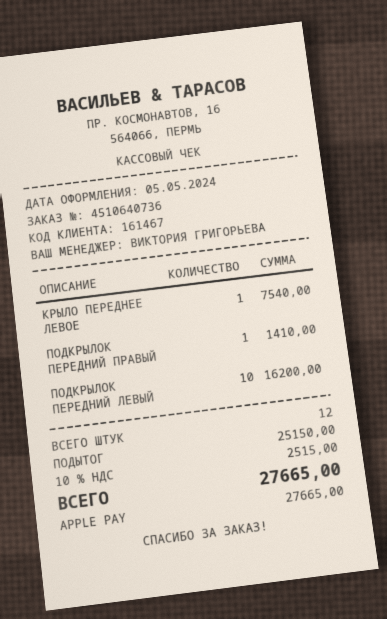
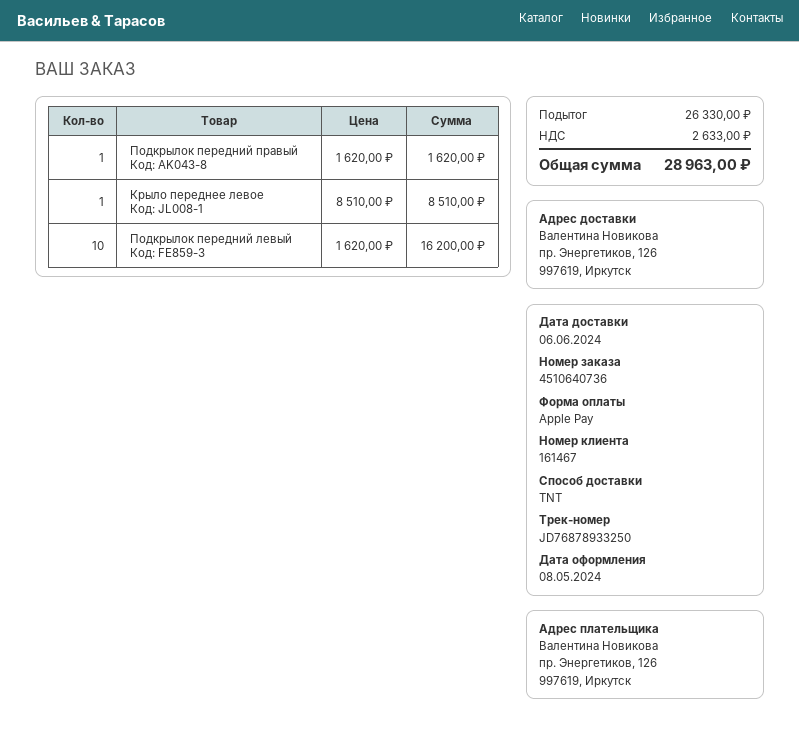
order date: 2024-05-05 -> 2024-05-08
КРЫЛО ПЕРЕДНЕЕ ЛЕВОЕ: 1 for 7540.00 -> 1 for 8510.00
ПОДКРЫЛОК ПЕРЕДНИЙ ПРАВЫЙ: 1 for 1410.00 -> 1 for 1620.00
subtotal: 25150.00 -> 26330.00
tax: 2515.00 -> 2633.00
total: 27665.00 -> 28963.00

